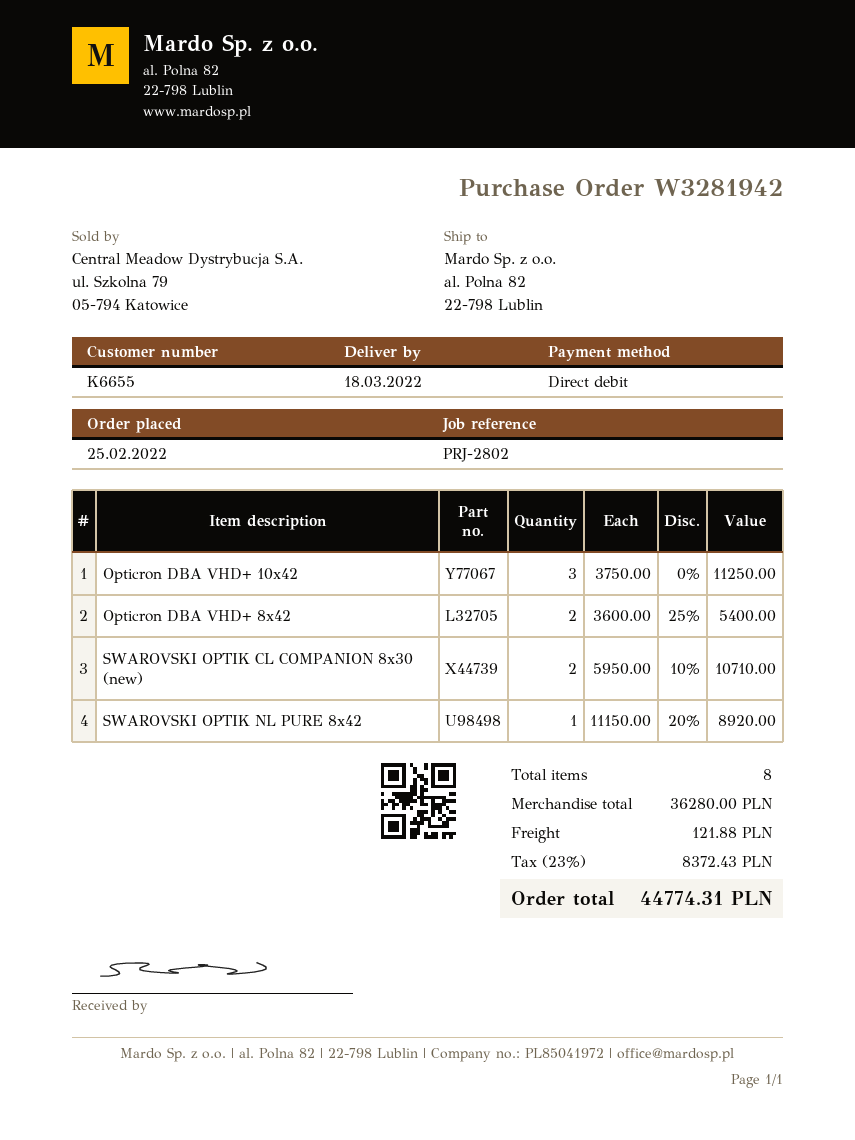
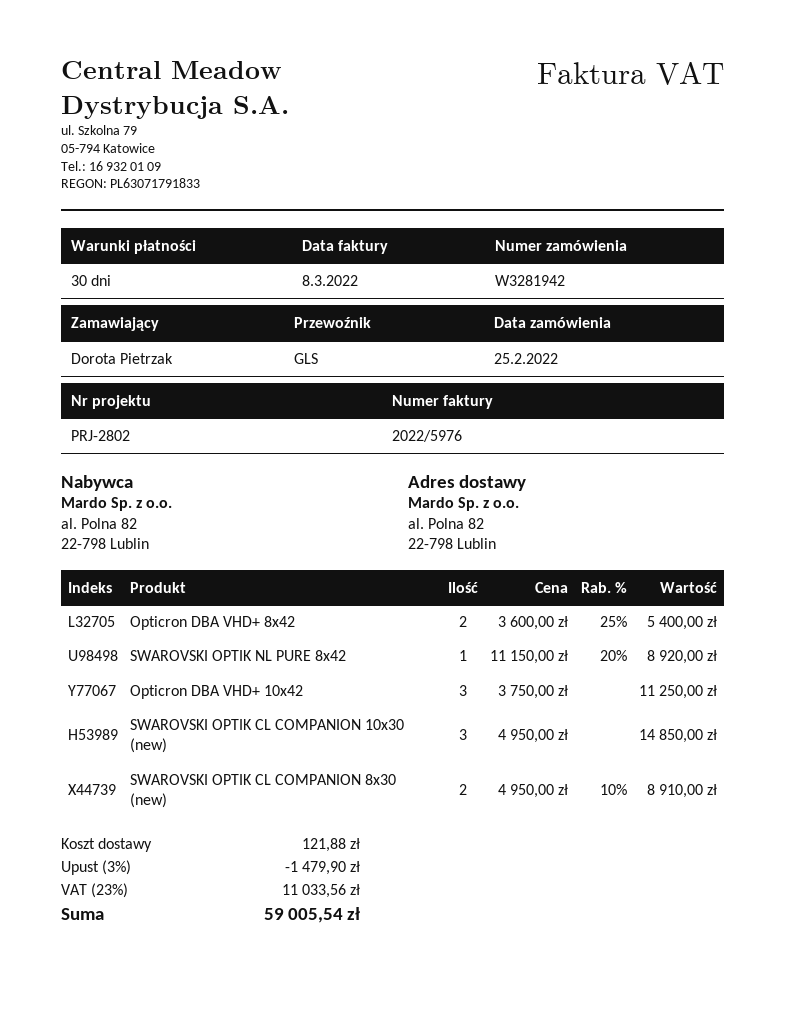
SWAROVSKI OPTIK CL COMPANION 8x30 (new): 2 x 5950.00 - 10% = 10710.00 -> 2 x 4950.00 - 10% = 8910.00
SWAROVSKI OPTIK CL COMPANION 10x30 (new): none -> 3 x 4950.00 = 14850.00
discount: none -> 3% = 1479.90
tax: 23% = 8372.43 -> 23% = 11033.56
total: 44774.31 -> 59005.54

